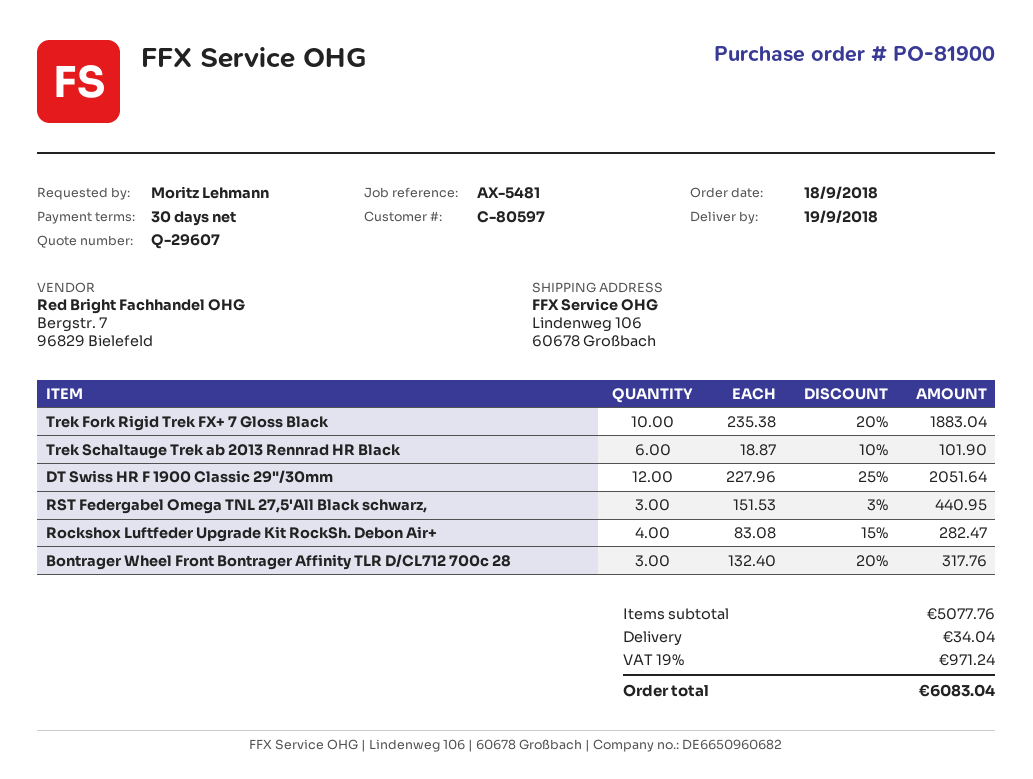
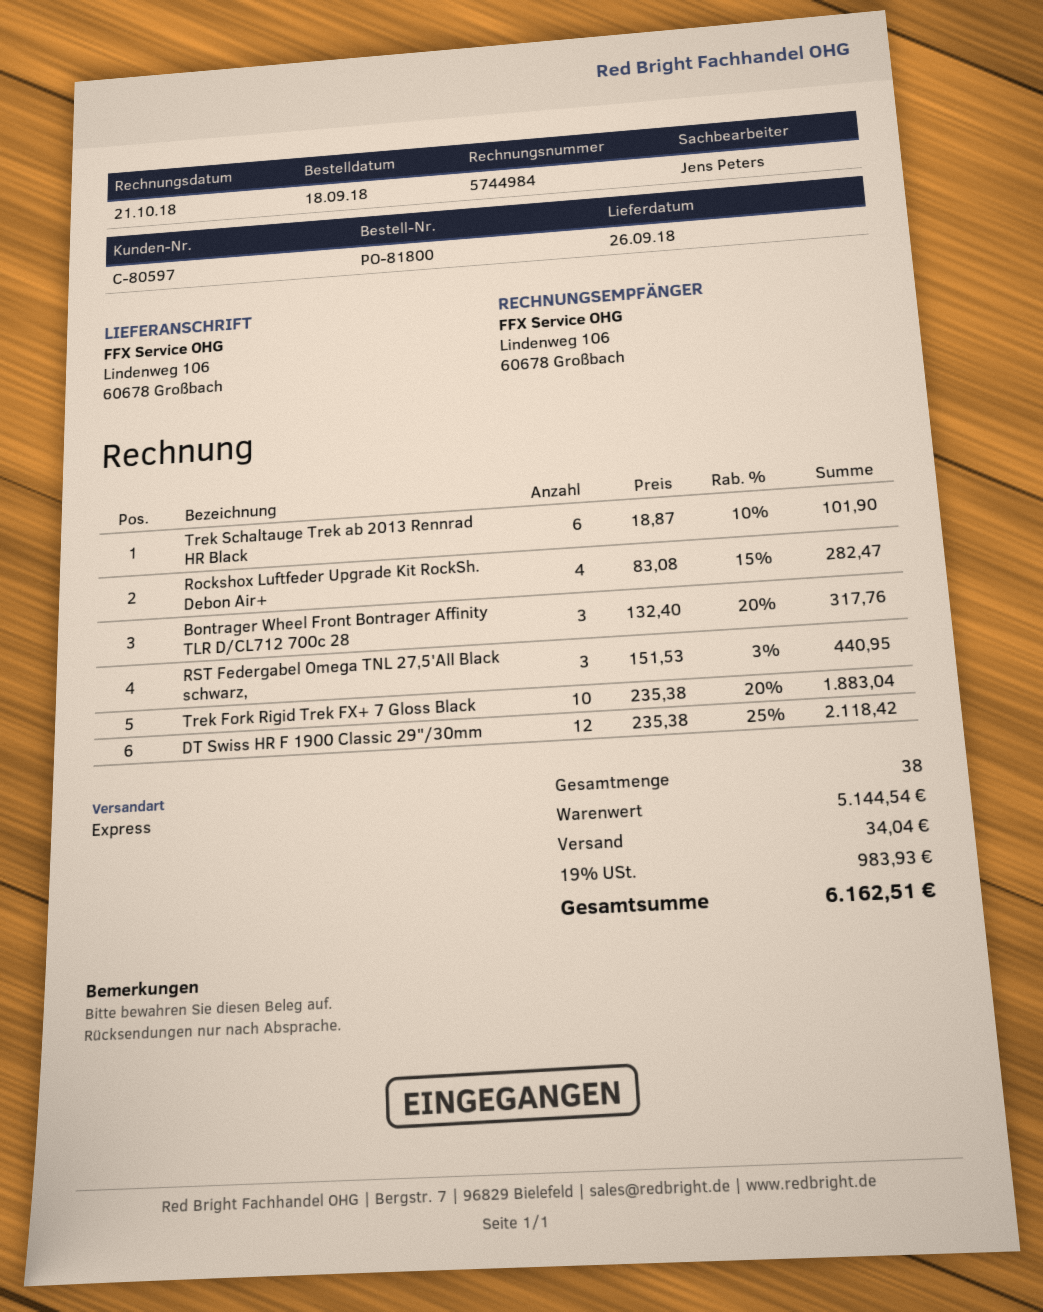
order number: PO-81900 -> PO-81800
delivery date: 2018-09-19 -> 2018-09-26
DT Swiss HR F 1900 Classic 29"/30mm: 12 x 227.96 - 25% = 2051.64 -> 12 x 235.38 - 25% = 2118.42
subtotal: 5077.76 -> 5144.54
tax: 19% = 971.24 -> 19% = 983.93
total: 6083.04 -> 6162.51

